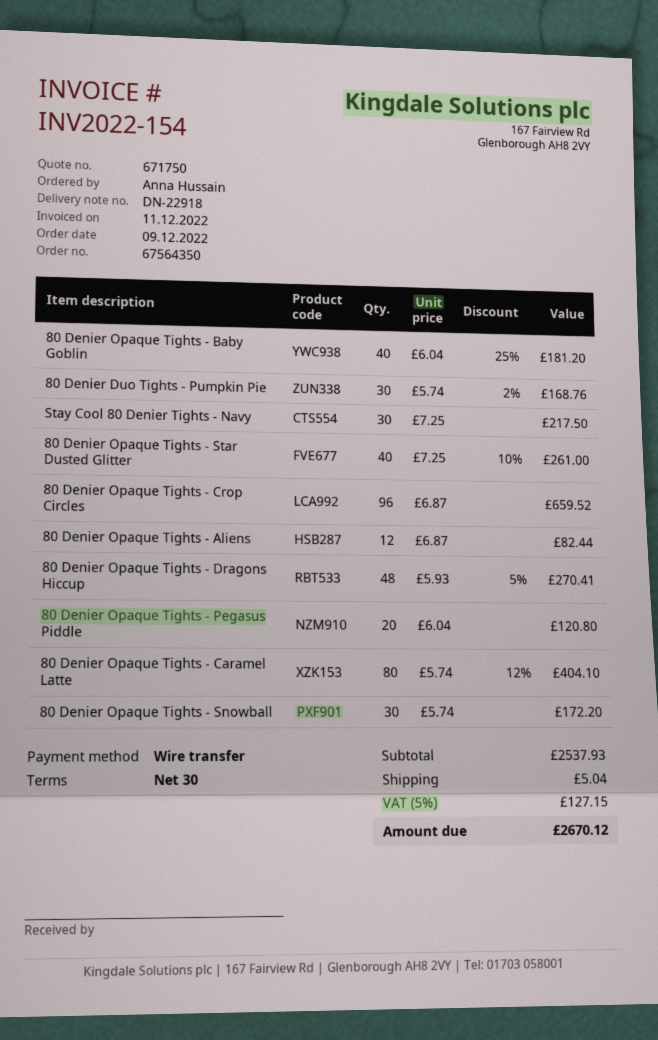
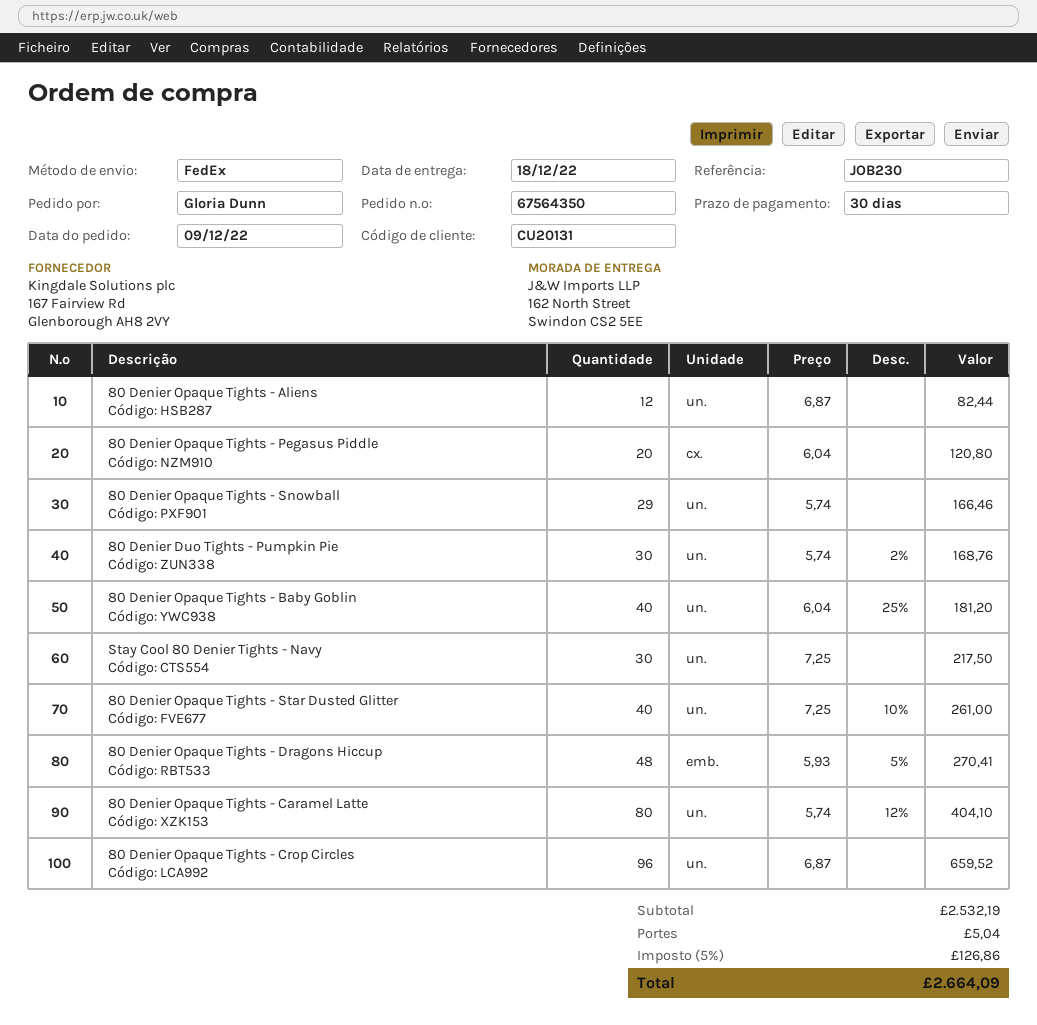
ordered by: Anna Hussain -> Gloria Dunn
80 Denier Opaque Tights - Snowball: 30 x 5.74 = 172.20 -> 29 x 5.74 = 166.46
subtotal: 2537.93 -> 2532.19
tax: 5% = 127.15 -> 5% = 126.86
total: 2670.12 -> 2664.09

